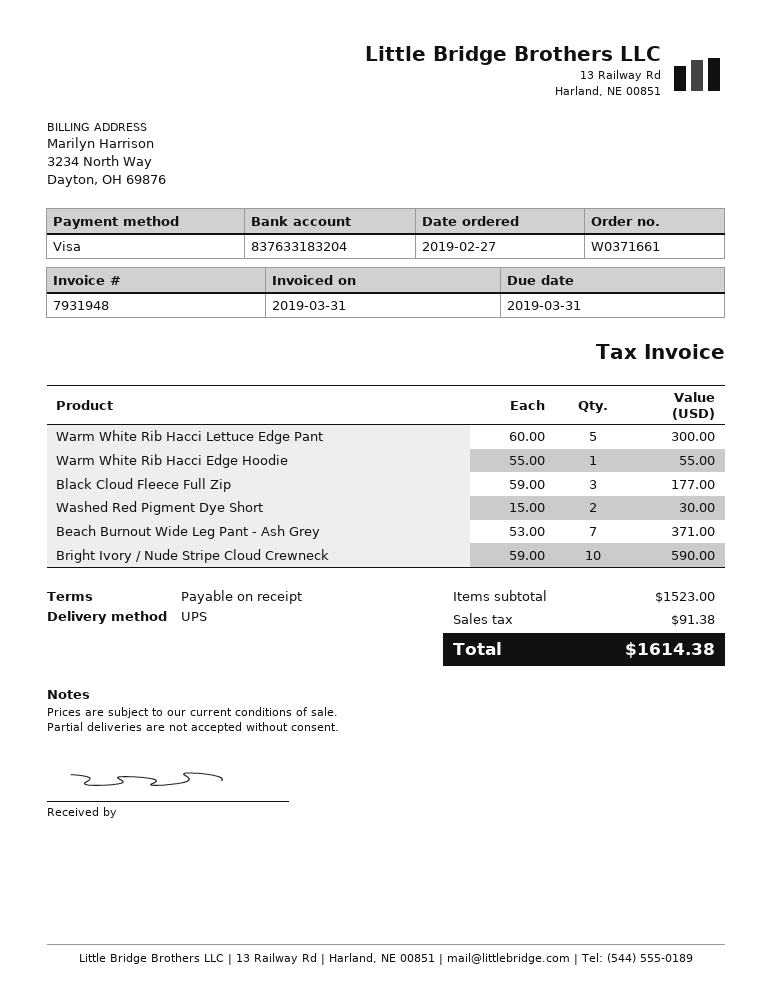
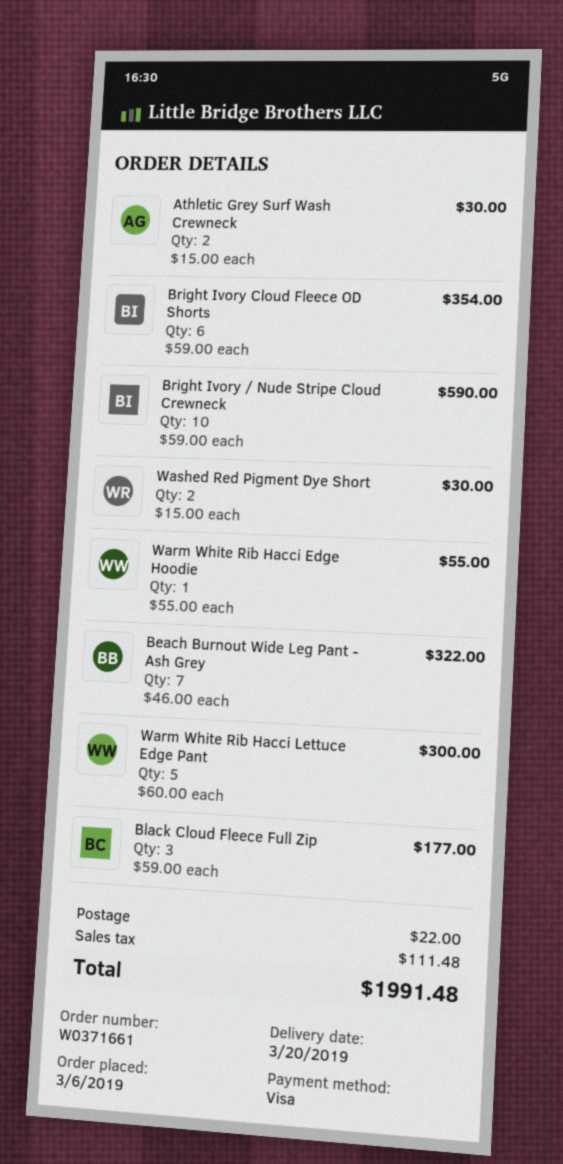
order date: 2019-02-27 -> 2019-03-06
Beach Burnout Wide Leg Pant - Ash Grey: 7 x 53.00 = 371.00 -> 7 x 46.00 = 322.00
Athletic Grey Surf Wash Crewneck: none -> 2 x 15.00 = 30.00
Bright Ivory Cloud Fleece OD Shorts: none -> 6 x 59.00 = 354.00
shipping: none -> 22.00
tax: 91.38 -> 111.48
total: 1614.38 -> 1991.48

